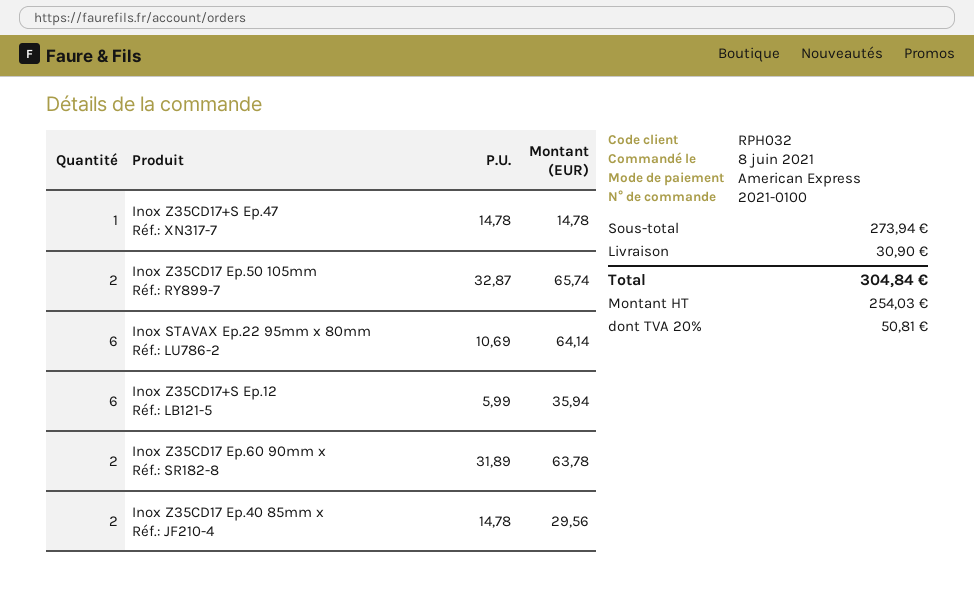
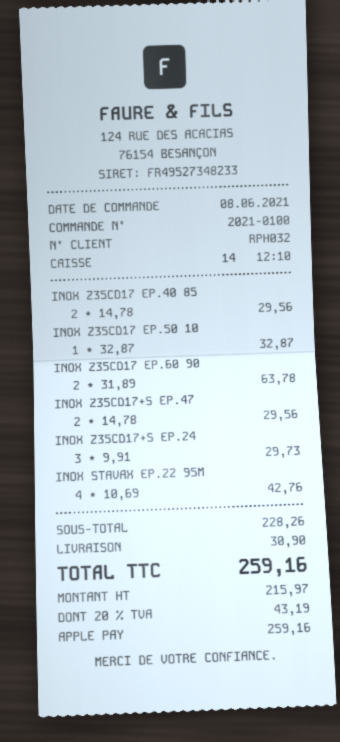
payment method: American Express -> Apple Pay
Inox Z35CD17+S Ep.47: 1 x 14.78 = 14.78 -> 2 x 14.78 = 29.56
Inox Z35CD17 Ep.50 105mm: 2 x 32.87 = 65.74 -> 1 x 32.87 = 32.87
Inox STAVAX Ep.22 95mm x 80mm: 6 x 10.69 = 64.14 -> 4 x 10.69 = 42.76
Inox Z35CD17+S Ep.12: 6 x 5.99 = 35.94 -> none
INOX Z35CD17+S EP.24: none -> 3 x 9.91 = 29.73
subtotal: 273.94 -> 228.26
net: 254.03 -> 215.97
tax: 20% = 50.81 -> 20% = 43.19
total: 304.84 -> 259.16

